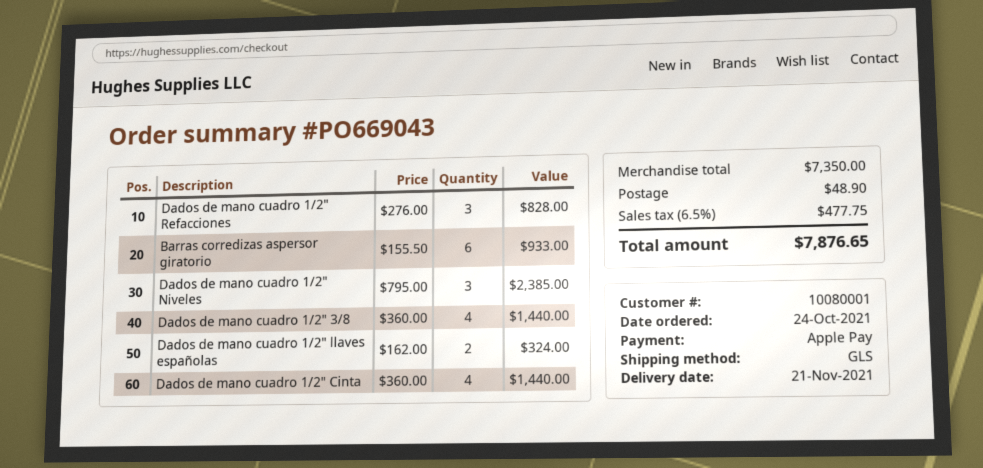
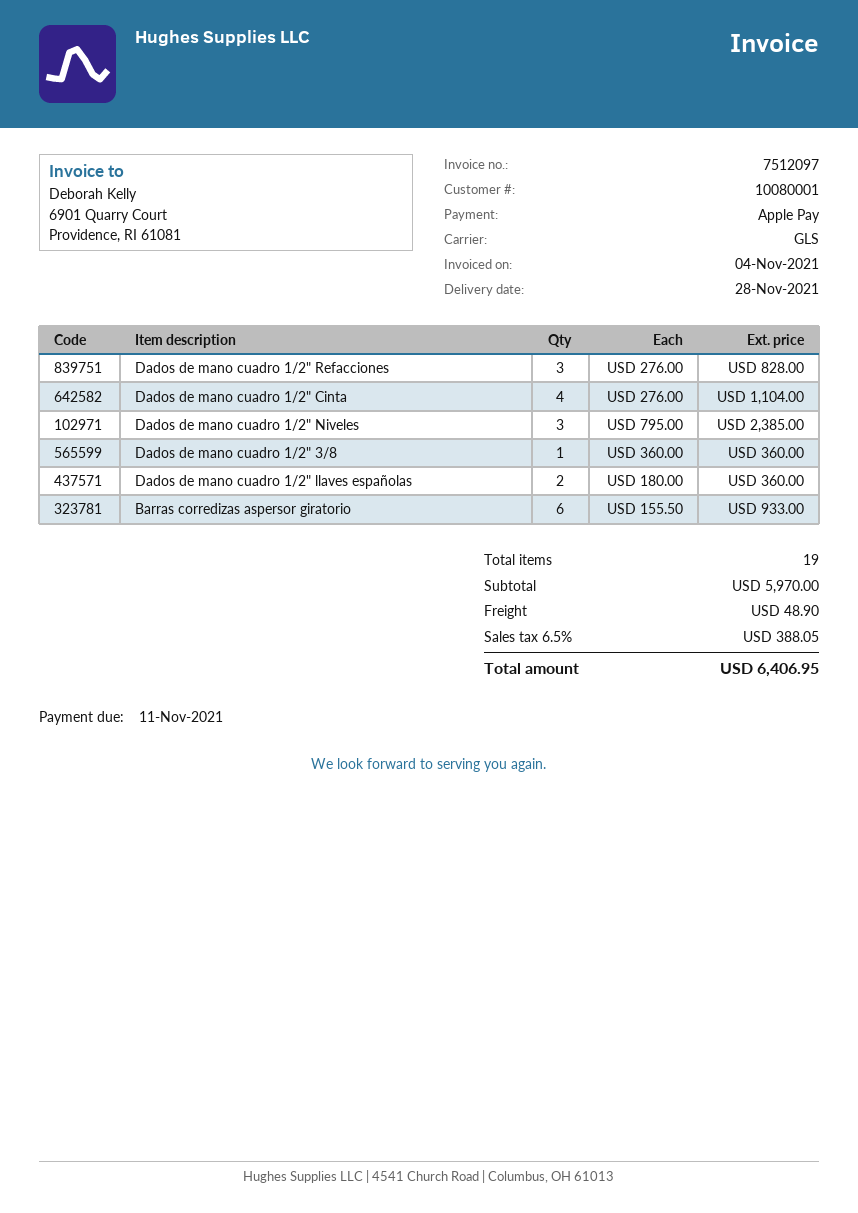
delivery date: 2021-11-21 -> 2021-11-28
Dados de mano cuadro 1/2" 3/8: 4 x 360.00 = 1440.00 -> 1 x 360.00 = 360.00
Dados de mano cuadro 1/2" llaves españolas: 2 x 162.00 = 324.00 -> 2 x 180.00 = 360.00
Dados de mano cuadro 1/2" Cinta: 4 x 360.00 = 1440.00 -> 4 x 276.00 = 1104.00
subtotal: 7350.00 -> 5970.00
tax: 6.5% = 477.75 -> 6.5% = 388.05
total: 7876.65 -> 6406.95

